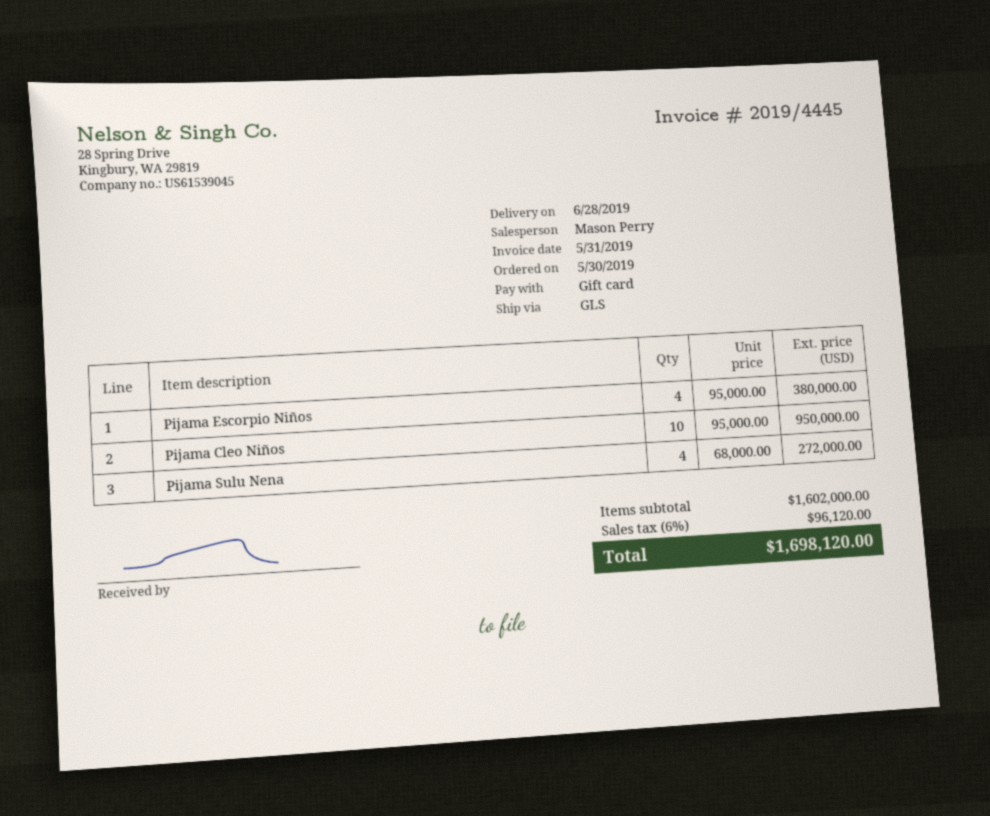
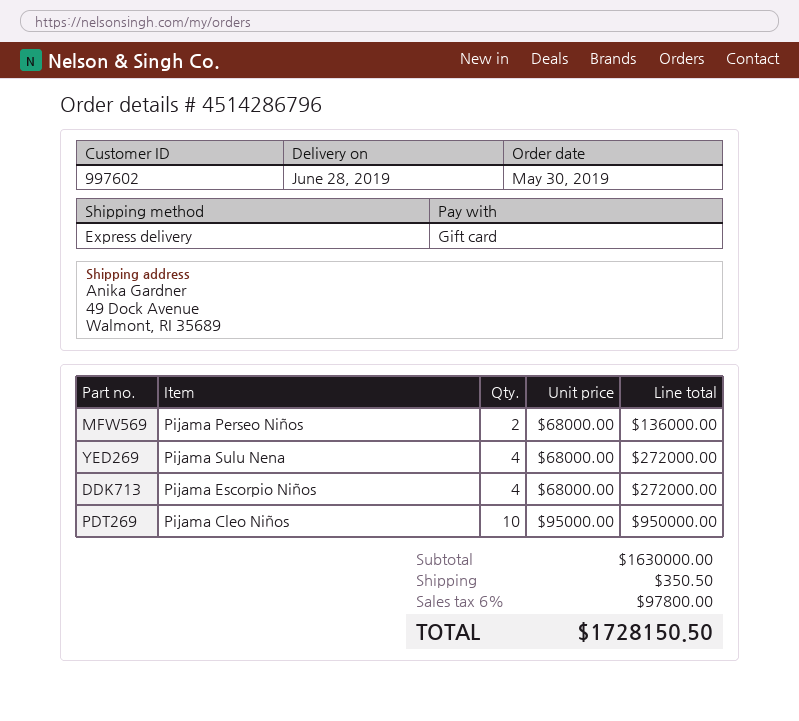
shipping method: GLS -> express
Pijama Escorpio Niños: 4 x 95000.00 = 380000.00 -> 4 x 68000.00 = 272000.00
Pijama Perseo Niños: none -> 2 x 68000.00 = 136000.00
subtotal: 1602000.00 -> 1630000.00
shipping: none -> 350.50
tax: 6% = 96120.00 -> 6% = 97800.00
total: 1698120.00 -> 1728150.50

